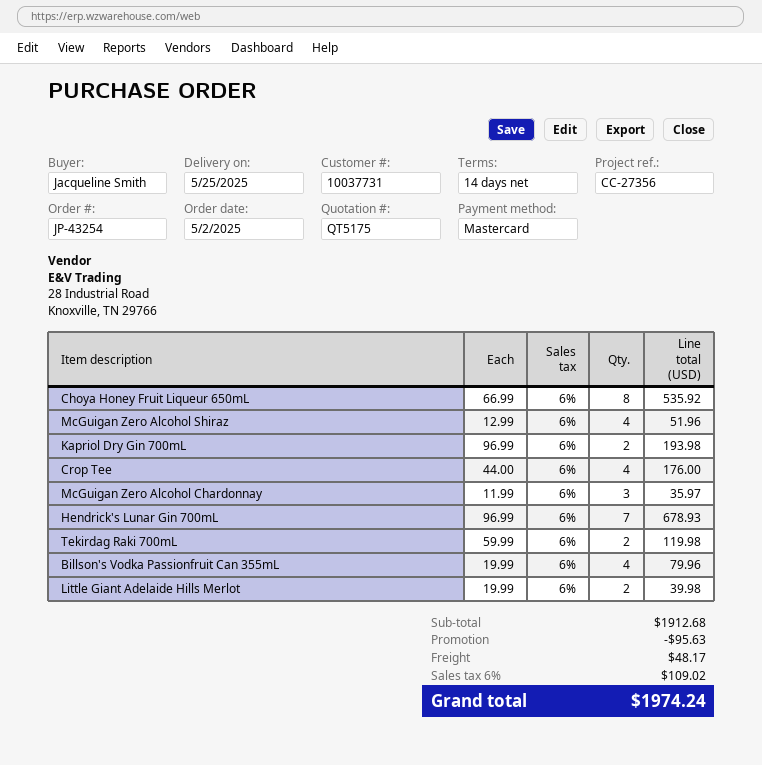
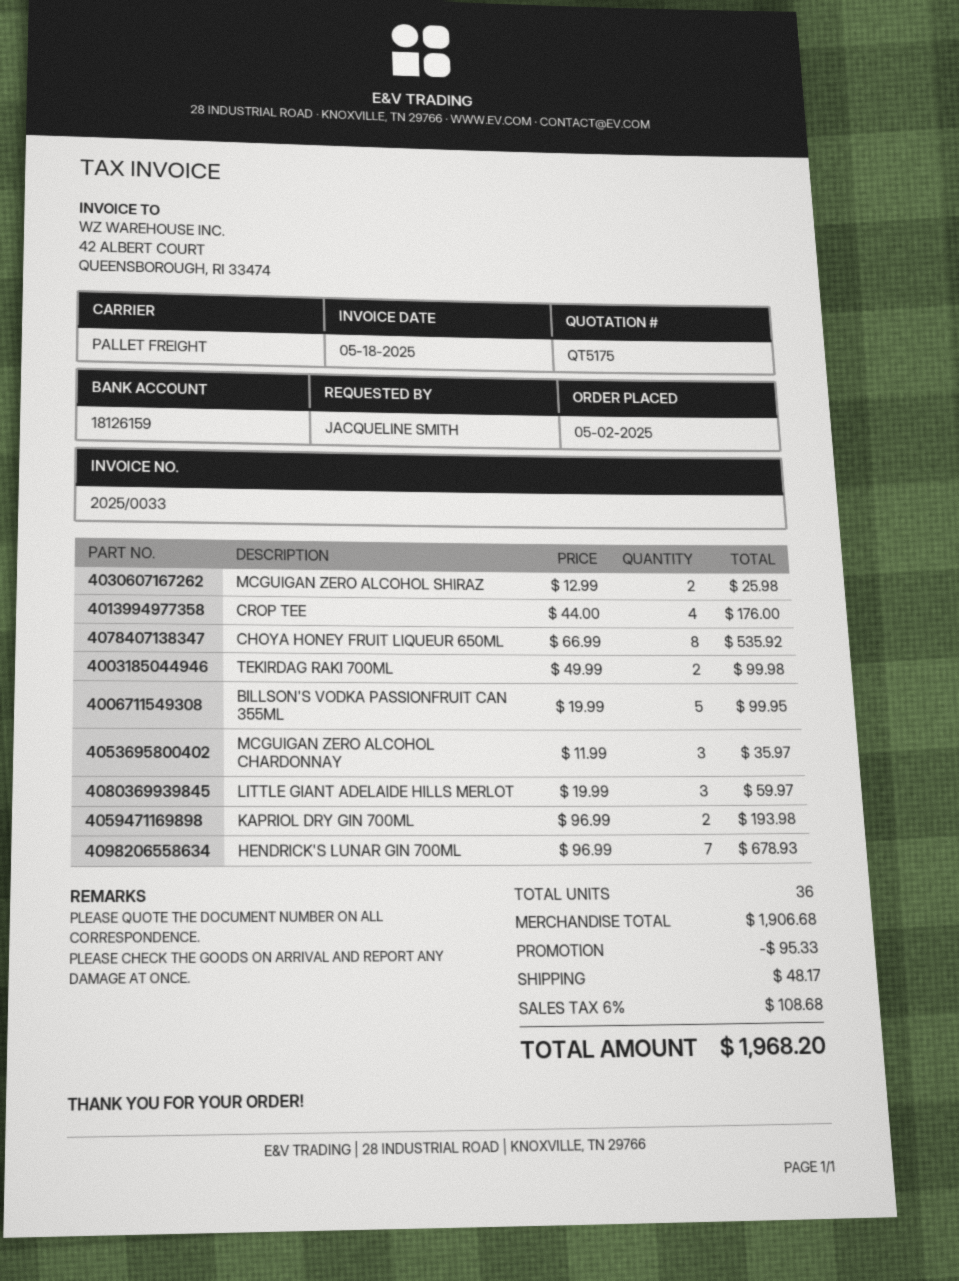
McGuigan Zero Alcohol Shiraz: 4 x 12.99 = 51.96 -> 2 x 12.99 = 25.98
Tekirdag Raki 700mL: 2 x 59.99 = 119.98 -> 2 x 49.99 = 99.98
Billson's Vodka Passionfruit Can 355mL: 4 x 19.99 = 79.96 -> 5 x 19.99 = 99.95
Little Giant Adelaide Hills Merlot: 2 x 19.99 = 39.98 -> 3 x 19.99 = 59.97
subtotal: 1912.68 -> 1906.68
discount: 95.63 -> 95.33
tax: 6% = 109.02 -> 6% = 108.68
total: 1974.24 -> 1968.20

